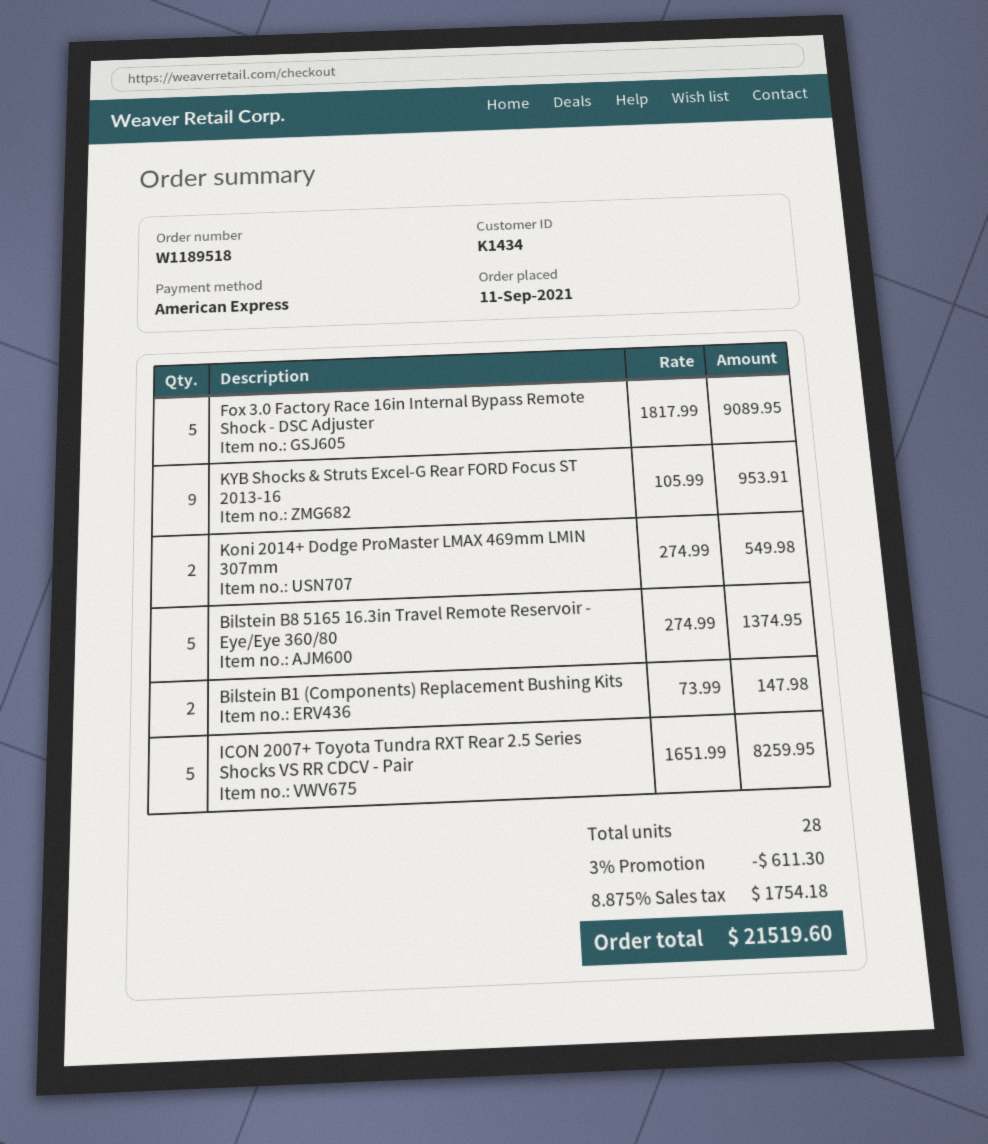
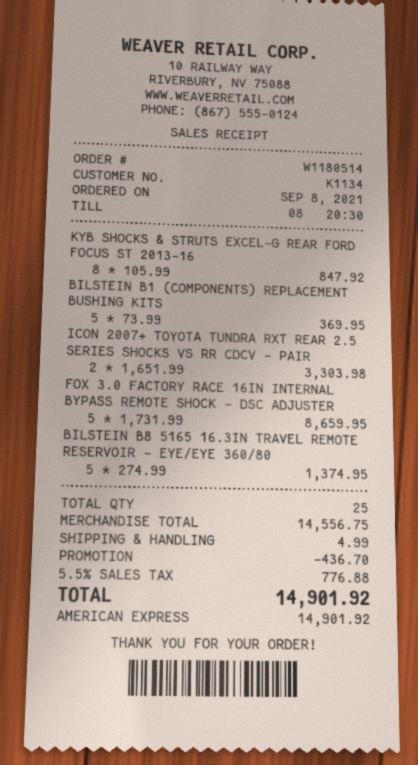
order number: W1189518 -> W1180514
order date: 2021-09-11 -> 2021-09-08
customer number: K1434 -> K1134
Fox 3.0 Factory Race 16in Internal Bypass Remote Shock - DSC Adjuster: 5 x 1817.99 = 9089.95 -> 5 x 1731.99 = 8659.95
KYB Shocks & Struts Excel-G Rear FORD Focus ST 2013-16: 9 x 105.99 = 953.91 -> 8 x 105.99 = 847.92
Koni 2014+ Dodge ProMaster LMAX 469mm LMIN 307mm: 2 x 274.99 = 549.98 -> none
Bilstein B1 (Components) Replacement Bushing Kits: 2 x 73.99 = 147.98 -> 5 x 73.99 = 369.95
ICON 2007+ Toyota Tundra RXT Rear 2.5 Series Shocks VS RR CDCV - Pair: 5 x 1651.99 = 8259.95 -> 2 x 1651.99 = 3303.98
total quantity: 28 -> 25
discount: 611.30 -> 436.70
shipping: none -> 4.99
tax: 8.875% = 1754.18 -> 5.5% = 776.88
total: 21519.60 -> 14901.92

